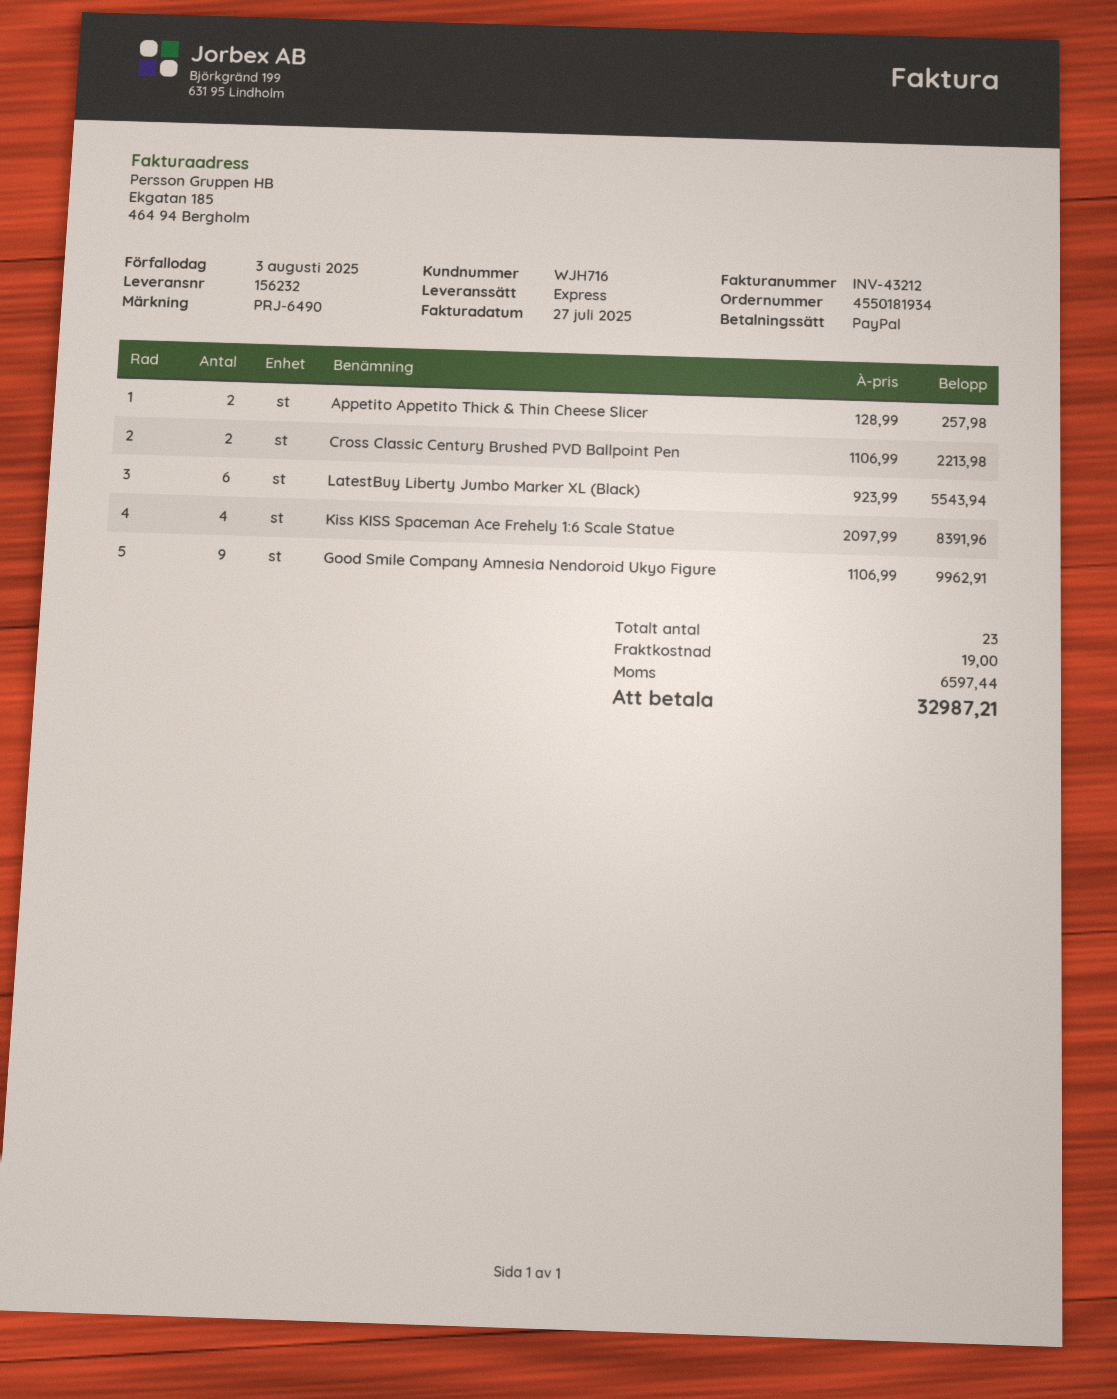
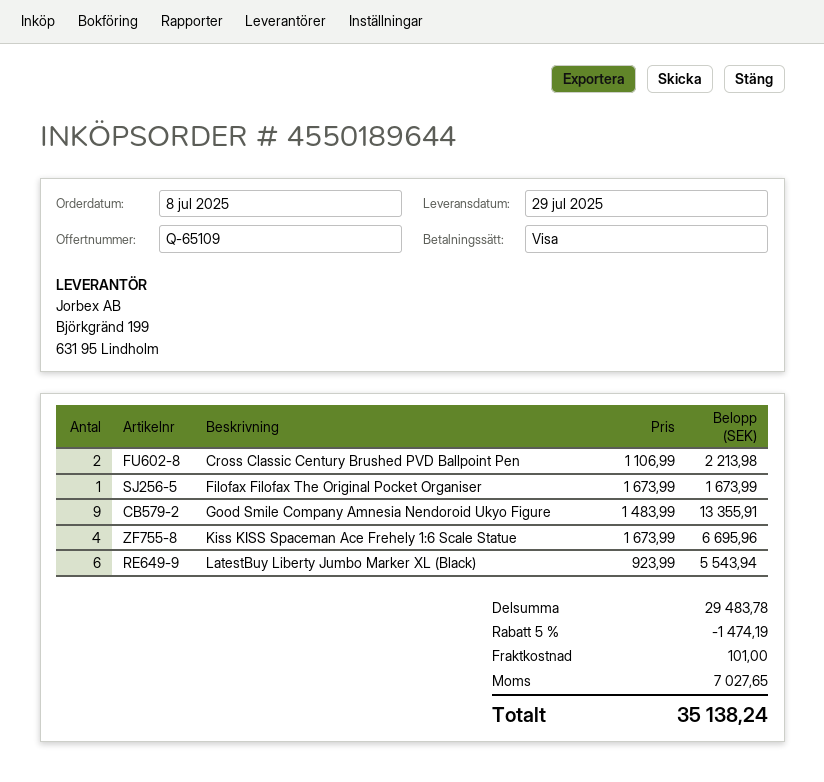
order number: 4550181934 -> 4550189644
payment method: PayPal -> Visa
Appetito Appetito Thick & Thin Cheese Slicer: 2 x 128.99 = 257.98 -> none
Kiss KISS Spaceman Ace Frehely 1:6 Scale Statue: 4 x 2097.99 = 8391.96 -> 4 x 1673.99 = 6695.96
Good Smile Company Amnesia Nendoroid Ukyo Figure: 9 x 1106.99 = 9962.91 -> 9 x 1483.99 = 13355.91
Filofax Filofax The Original Pocket Organiser: none -> 1 x 1673.99 = 1673.99
discount: none -> 5% = 1474.19
shipping: 19.00 -> 101.00
tax: 6597.44 -> 7027.65
total: 32987.21 -> 35138.24

